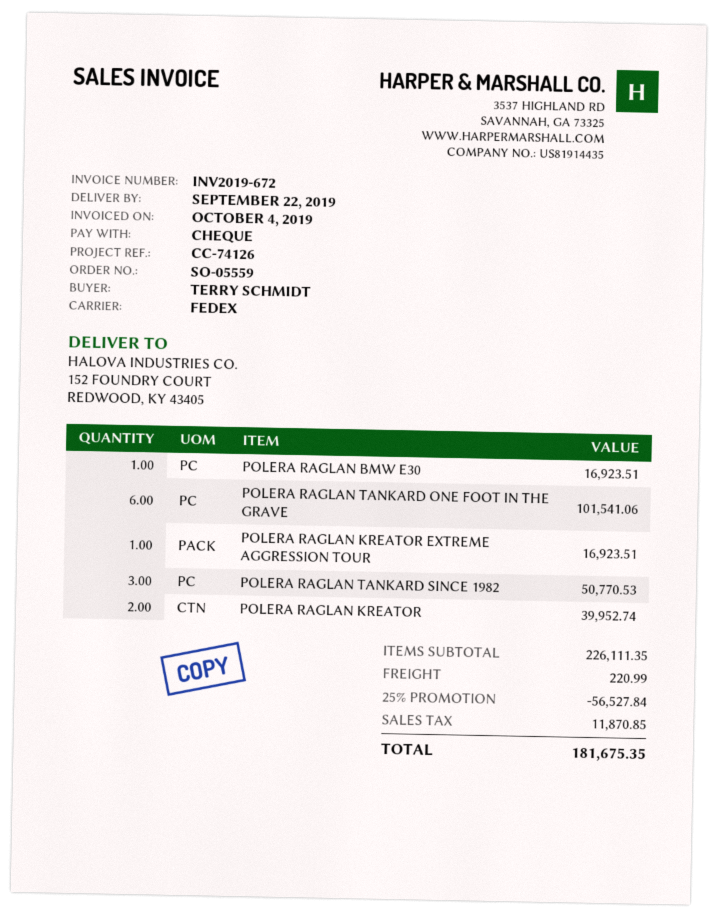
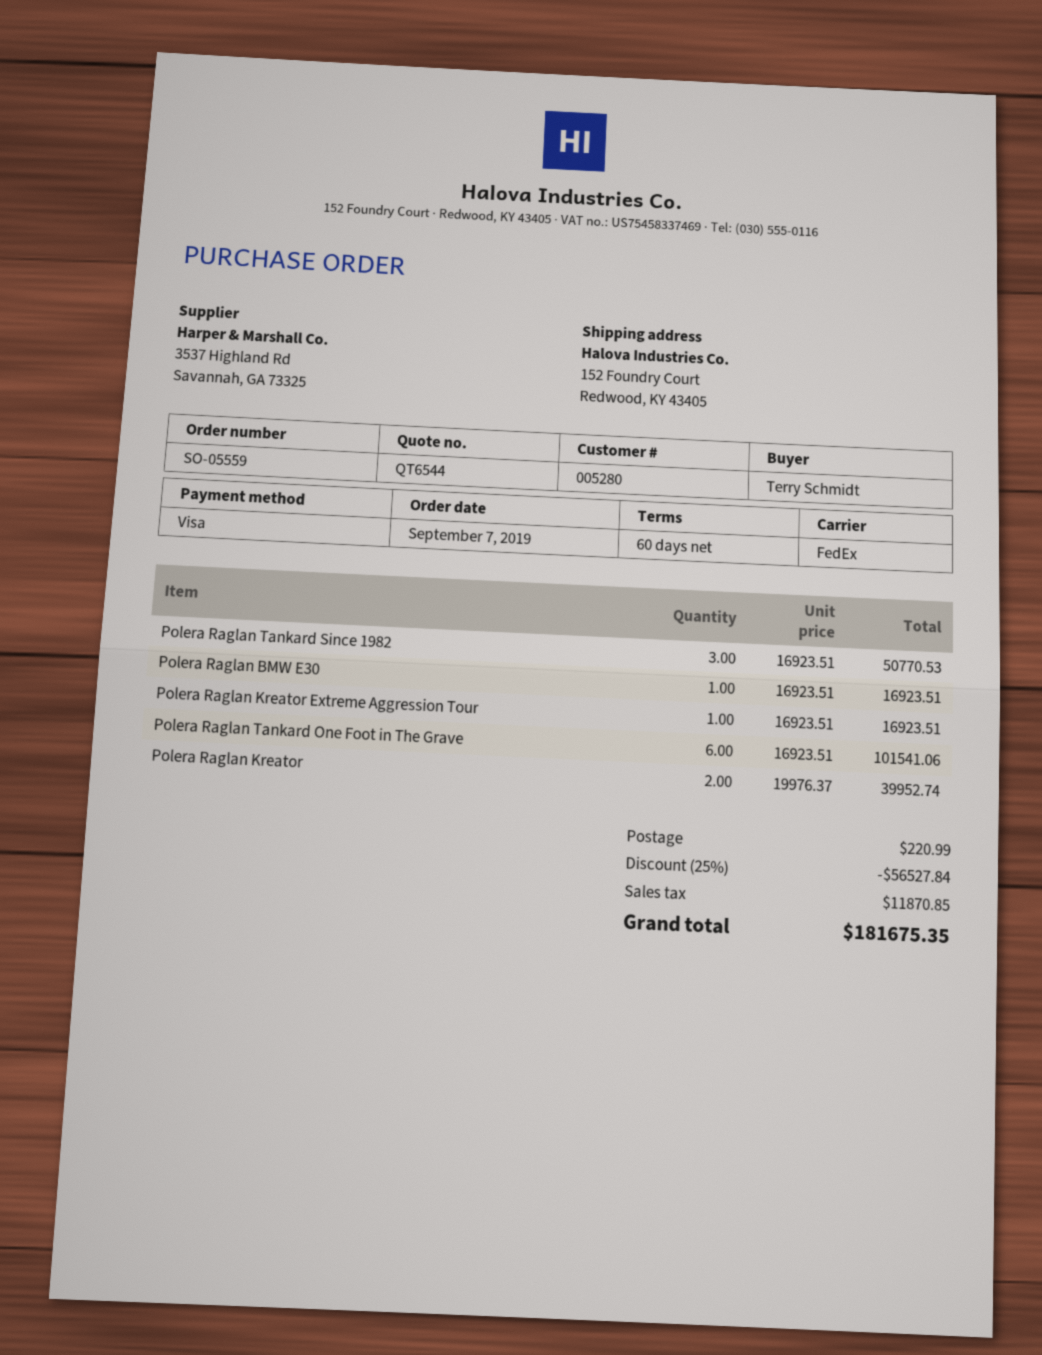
payment method: cheque -> Visa

